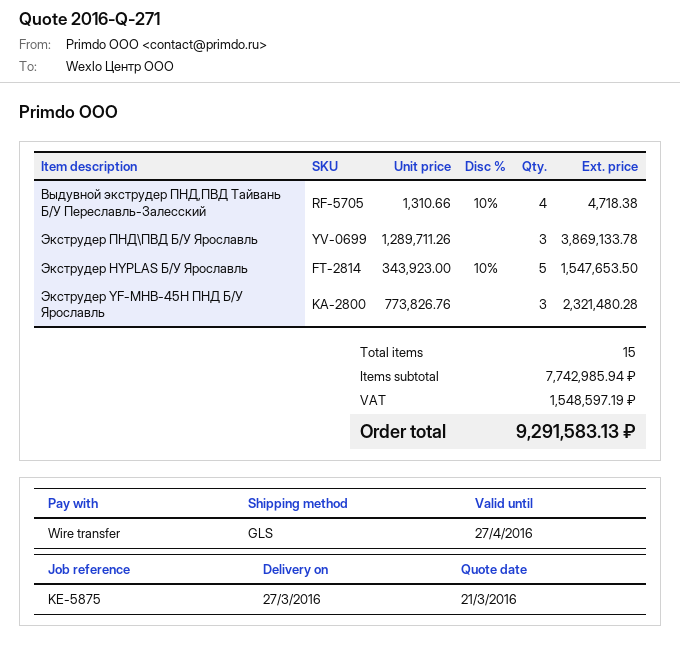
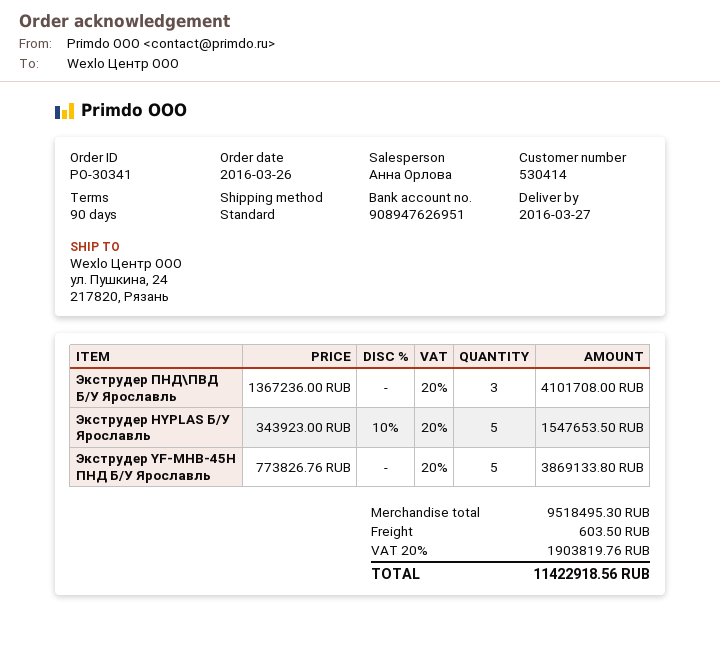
shipping method: GLS -> standard
Выдувной экструдер ПНД,ПВД Тайвань Б/У Переславль-Залесский: 4 x 1310.66 - 10% = 4718.38 -> none
Экструдер ПНД\ПВД Б/У Ярославль: 3 x 1289711.26 = 3869133.78 -> 3 x 1367236.00 = 4101708.00
Экструдер YF-MHB-45H ПНД Б/У Ярославль: 3 x 773826.76 = 2321480.28 -> 5 x 773826.76 = 3869133.80
subtotal: 7742985.94 -> 9518495.30
shipping: none -> 603.50
tax: 1548597.19 -> 1903819.76
total: 9291583.13 -> 11422918.56

